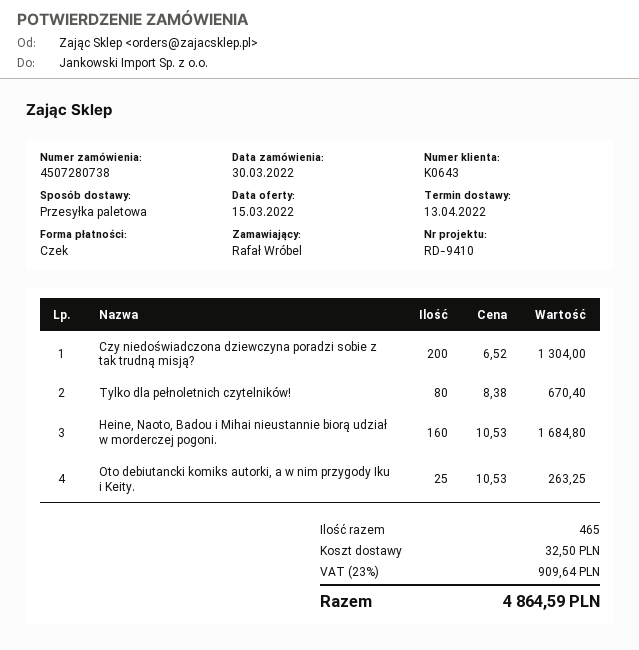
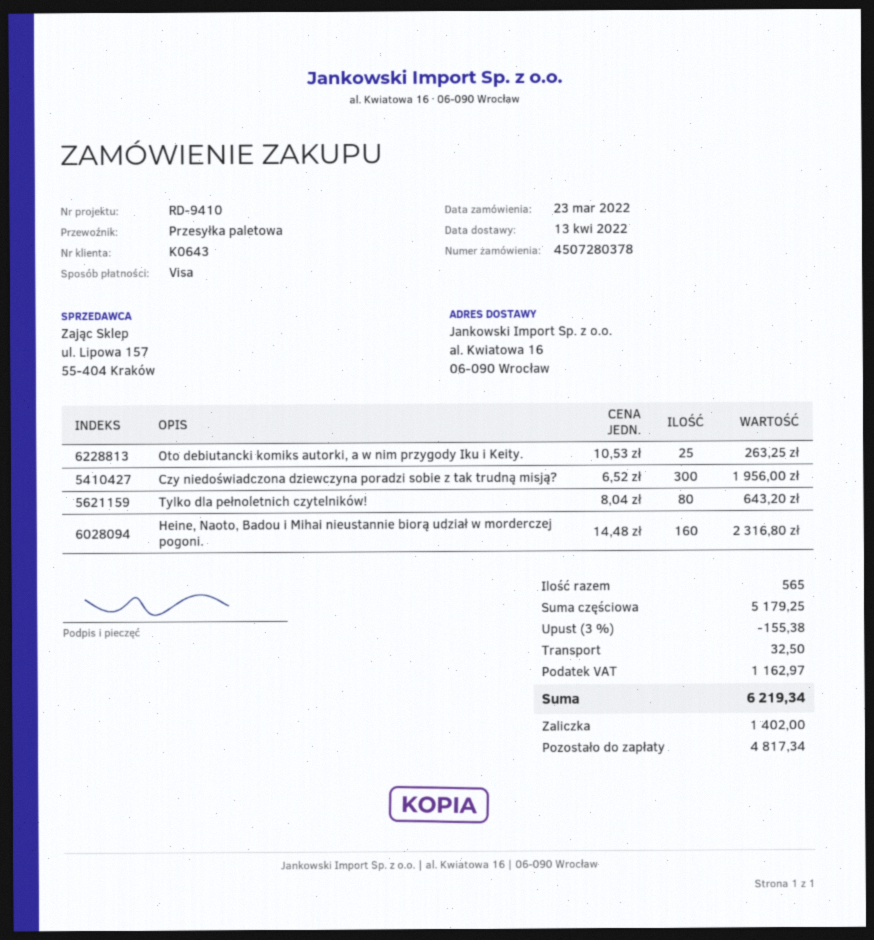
order number: 4507280738 -> 4507280378
order date: 2022-03-30 -> 2022-03-23
payment method: cheque -> Visa
Czy niedoświadczona dziewczyna poradzi sobie z tak trudną misją?: 200 x 6.52 = 1304.00 -> 300 x 6.52 = 1956.00
Tylko dla pełnoletnich czytelników!: 80 x 8.38 = 670.40 -> 80 x 8.04 = 643.20
Heine, Naoto, Badou i Mihai nieustannie biorą udział w morderczej pogoni.: 160 x 10.53 = 1684.80 -> 160 x 14.48 = 2316.80
total quantity: 465 -> 565
discount: none -> 3% = 155.38
tax: 909.64 -> 1162.97
total: 4864.59 -> 6219.34

